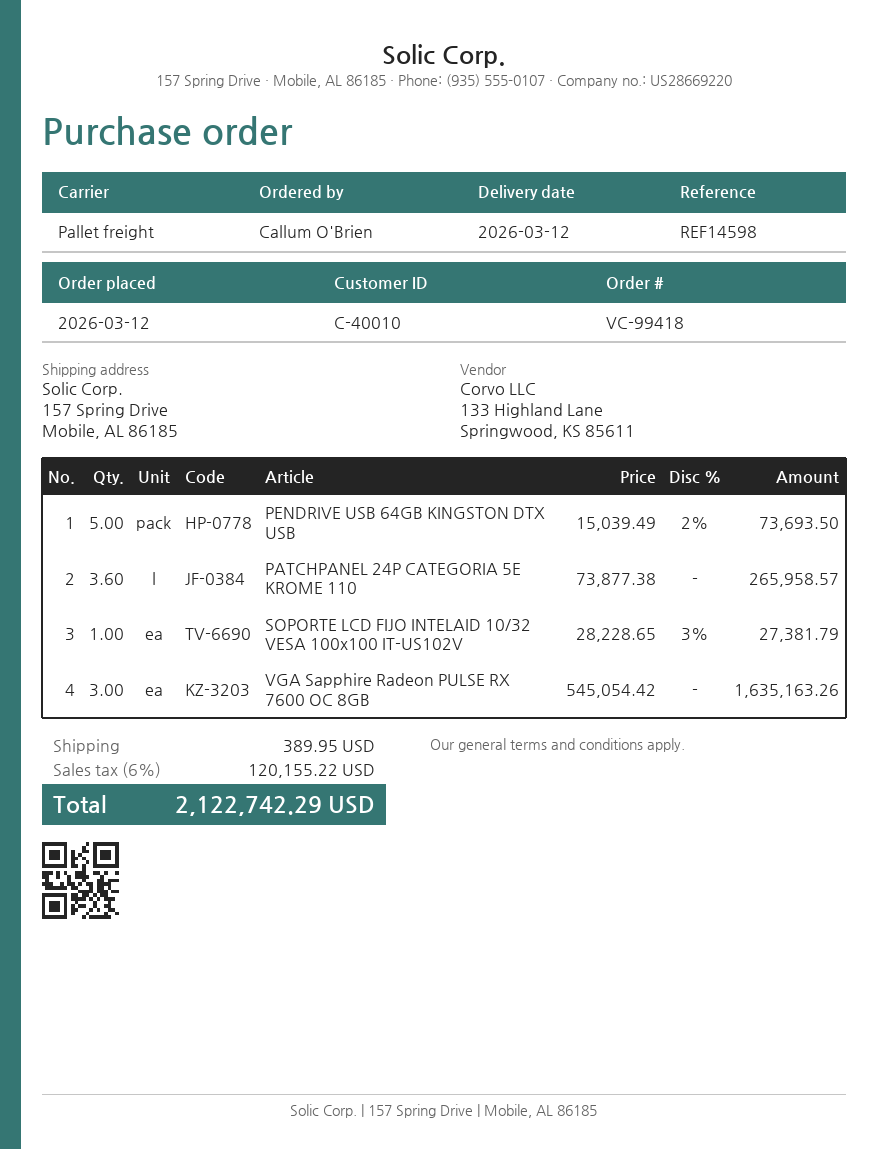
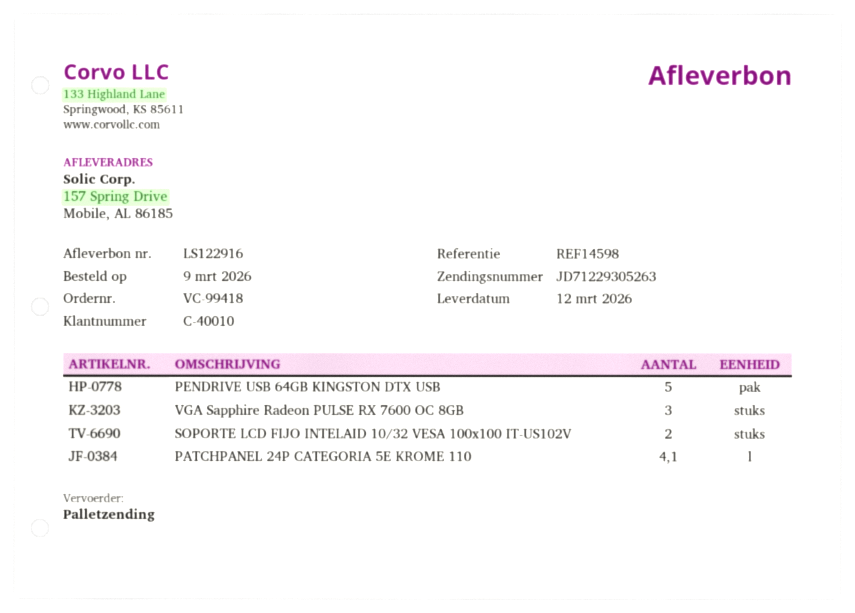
order date: 2026-03-12 -> 2026-03-09
PATCHPANEL 24P CATEGORIA 5E KROME 110: 3.6 -> 4.1
SOPORTE LCD FIJO INTELAID 10/32 VESA 100x100 IT-US102V: 1 -> 2

